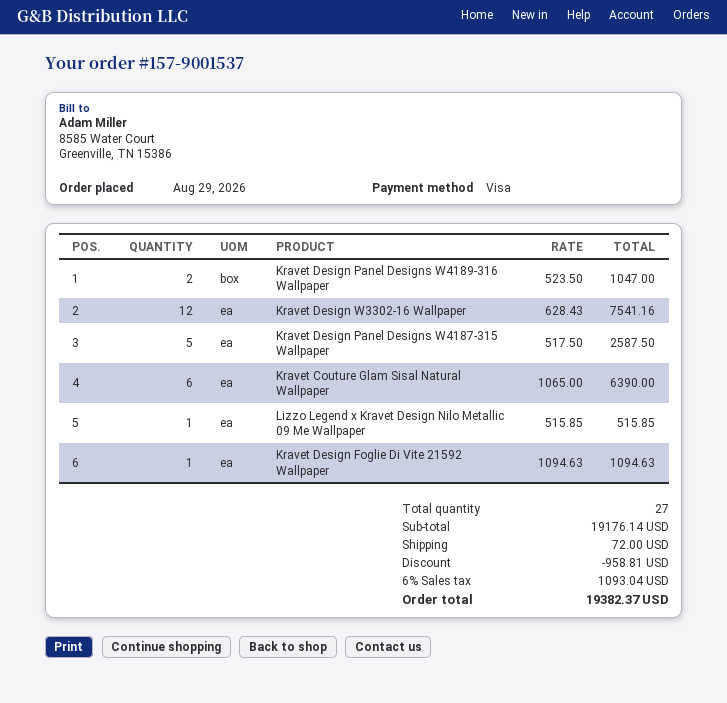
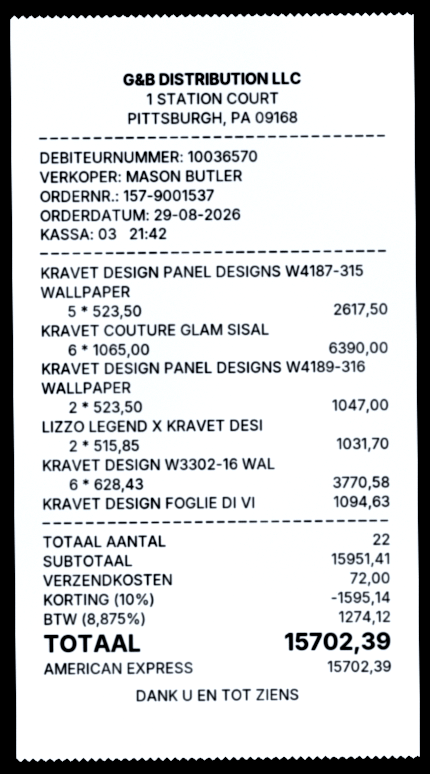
payment method: Visa -> American Express
Kravet Design W3302-16 Wallpaper: 12 x 628.43 = 7541.16 -> 6 x 628.43 = 3770.58
Kravet Design Panel Designs W4187-315 Wallpaper: 5 x 517.50 = 2587.50 -> 5 x 523.50 = 2617.50
Lizzo Legend x Kravet Design Nilo Metallic 09 Me Wallpaper: 1 x 515.85 = 515.85 -> 2 x 515.85 = 1031.70
total quantity: 27 -> 22
subtotal: 19176.14 -> 15951.41
discount: 958.81 -> 1595.14
tax: 6% = 1093.04 -> 8.875% = 1274.12
total: 19382.37 -> 15702.39

